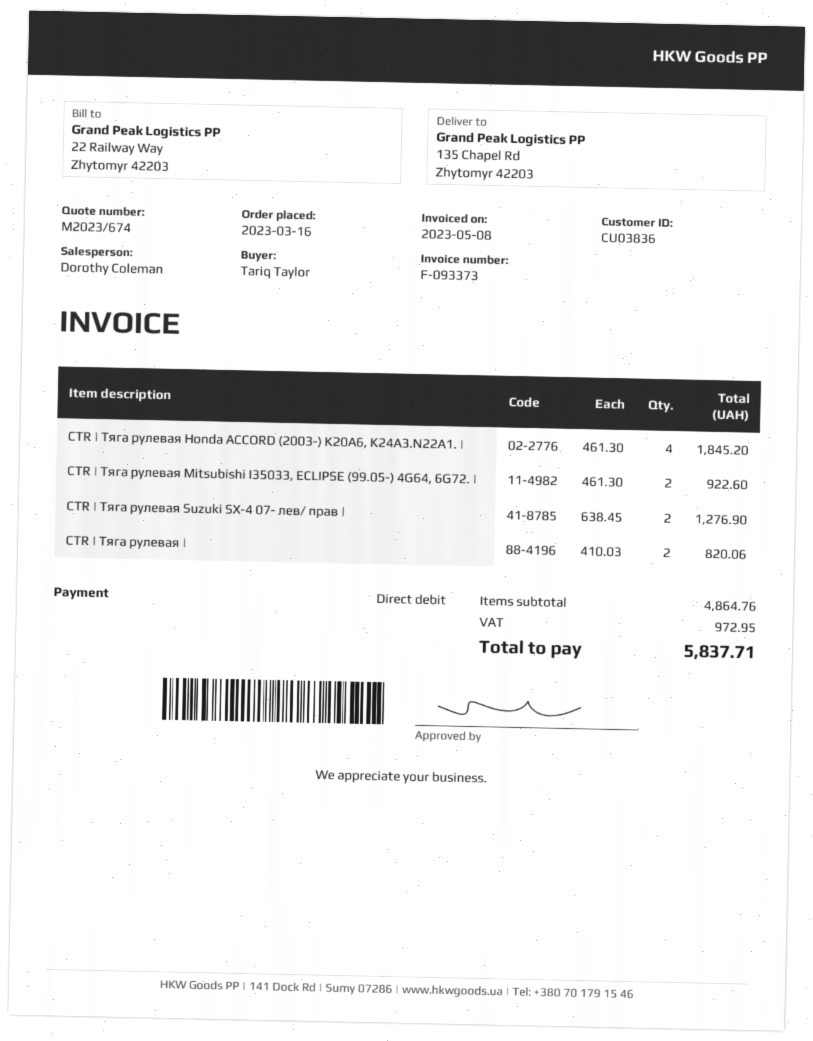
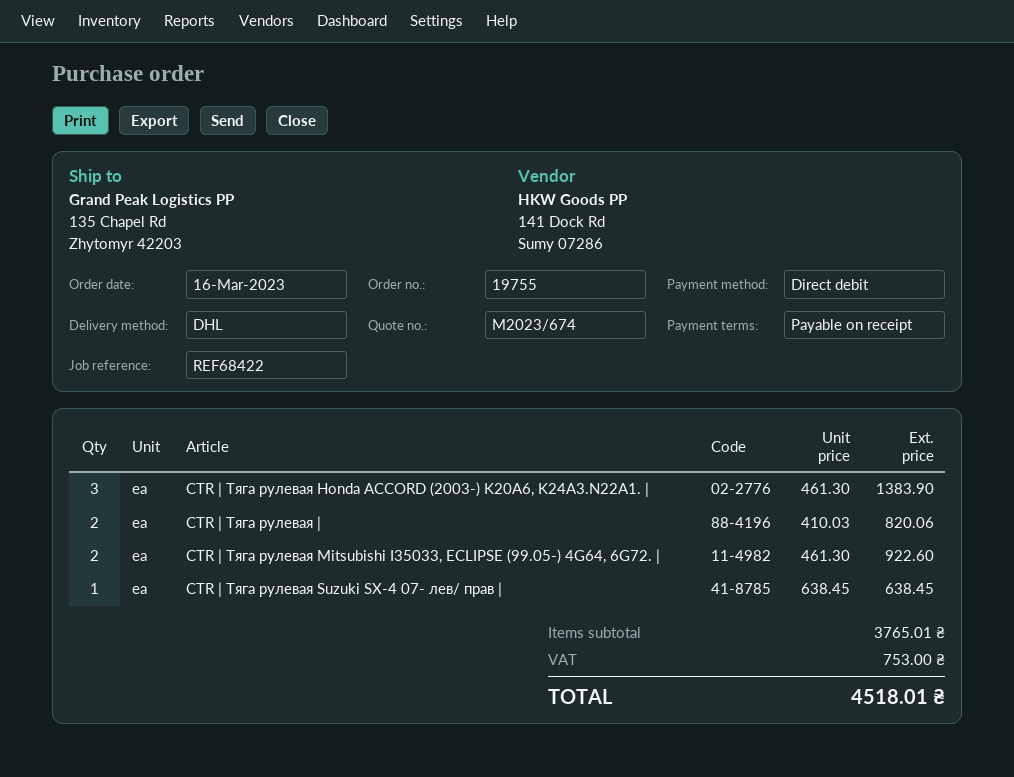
CTR | Тяга рулевая Honda ACCORD (2003-) K20A6, K24A3.N22A1. |: 4 x 461.30 = 1845.20 -> 3 x 461.30 = 1383.90
CTR | Тяга рулевая Suzuki SX-4 07- лев/ прав |: 2 x 638.45 = 1276.90 -> 1 x 638.45 = 638.45
subtotal: 4864.76 -> 3765.01
tax: 972.95 -> 753.00
total: 5837.71 -> 4518.01

